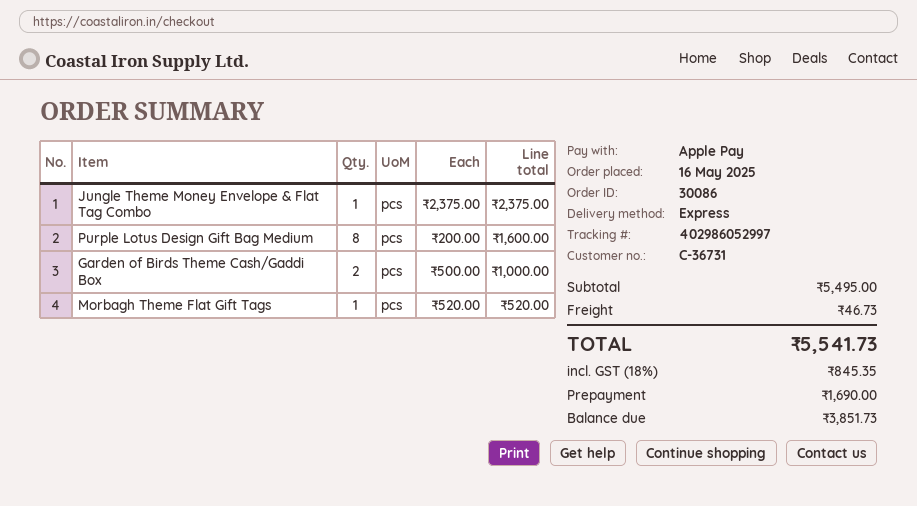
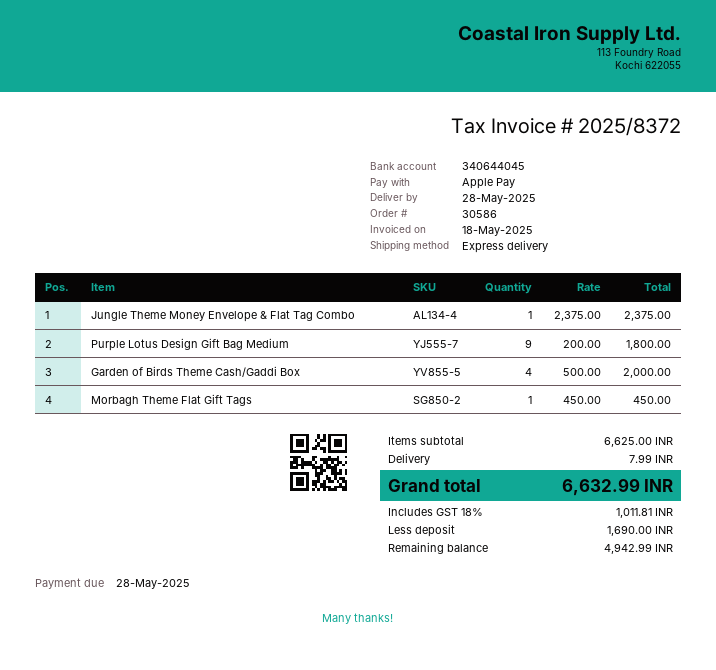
order number: 30086 -> 30586
Purple Lotus Design Gift Bag Medium: 8 x 200.00 = 1600.00 -> 9 x 200.00 = 1800.00
Garden of Birds Theme Cash/Gaddi Box: 2 x 500.00 = 1000.00 -> 4 x 500.00 = 2000.00
Morbagh Theme Flat Gift Tags: 1 x 520.00 = 520.00 -> 1 x 450.00 = 450.00
subtotal: 5495.00 -> 6625.00
shipping: 46.73 -> 7.99
tax: 18% = 845.35 -> 18% = 1011.81
total: 5541.73 -> 6632.99
balance: 3851.73 -> 4942.99

